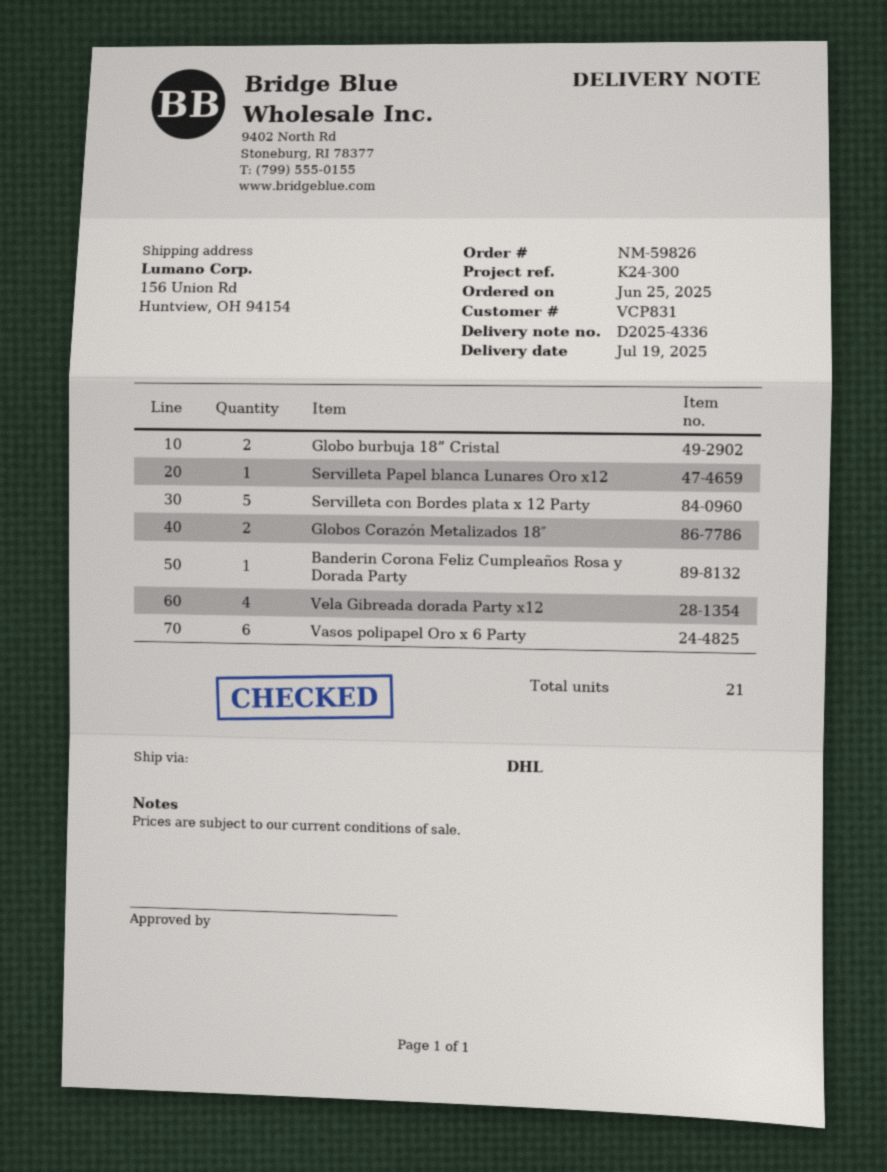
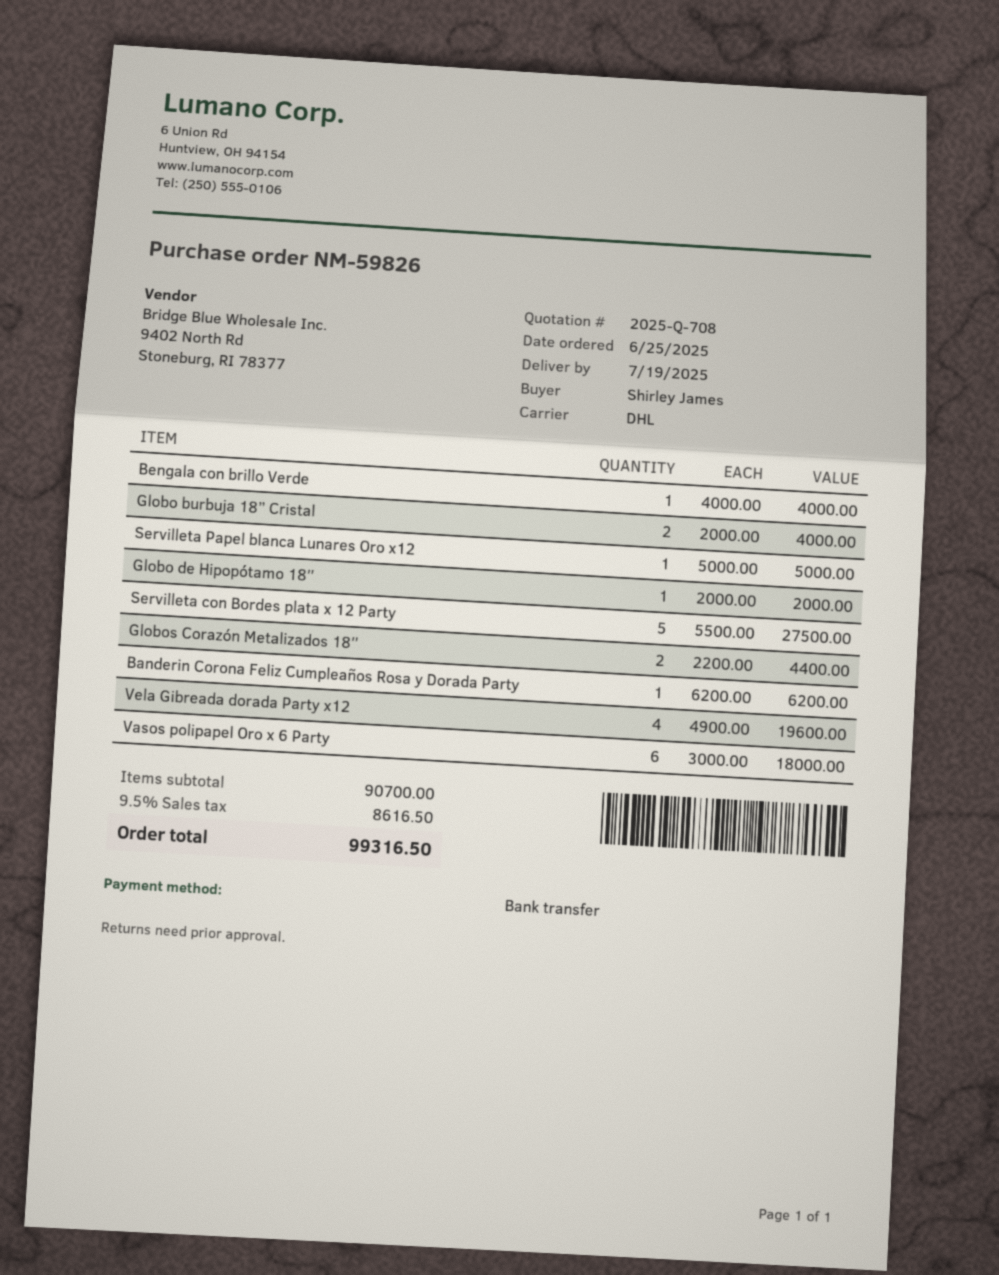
Bengala con brillo Verde: none -> 1
Globo de Hipopótamo 18″: none -> 1

